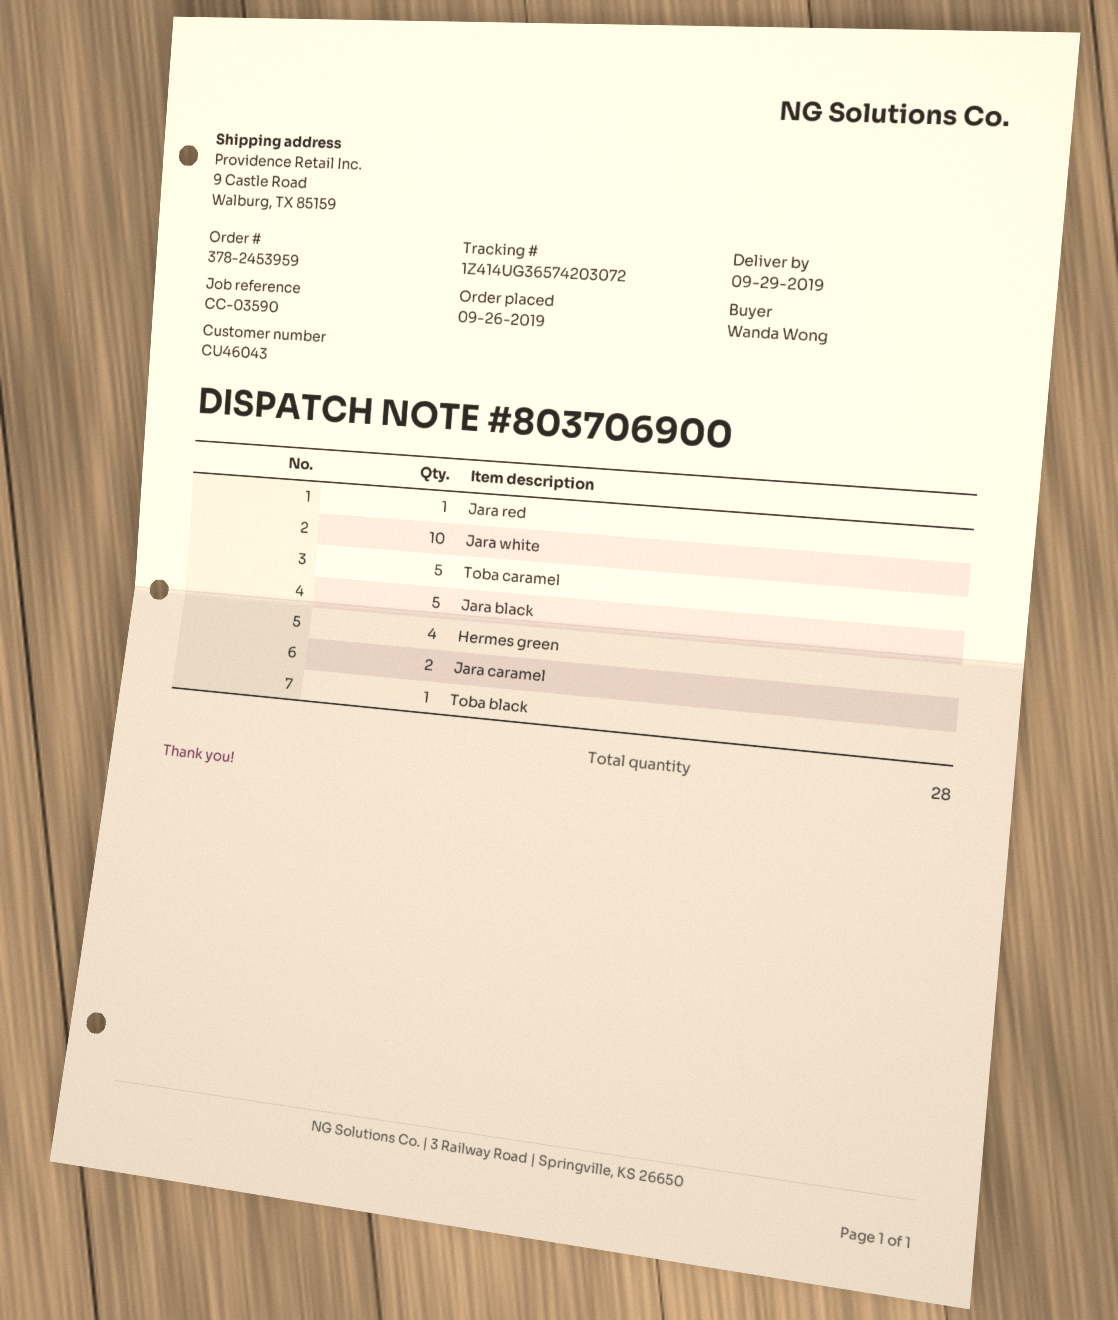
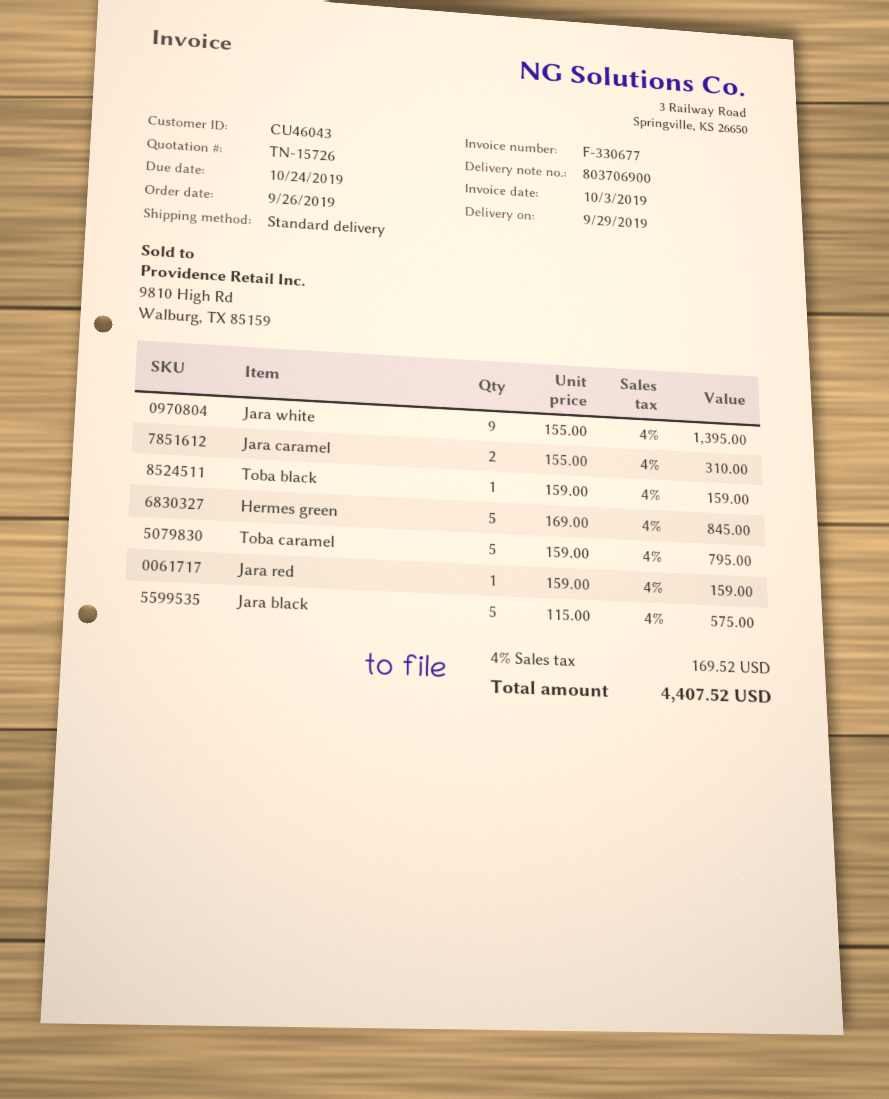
Jara white: 10 -> 9
Hermes green: 4 -> 5

